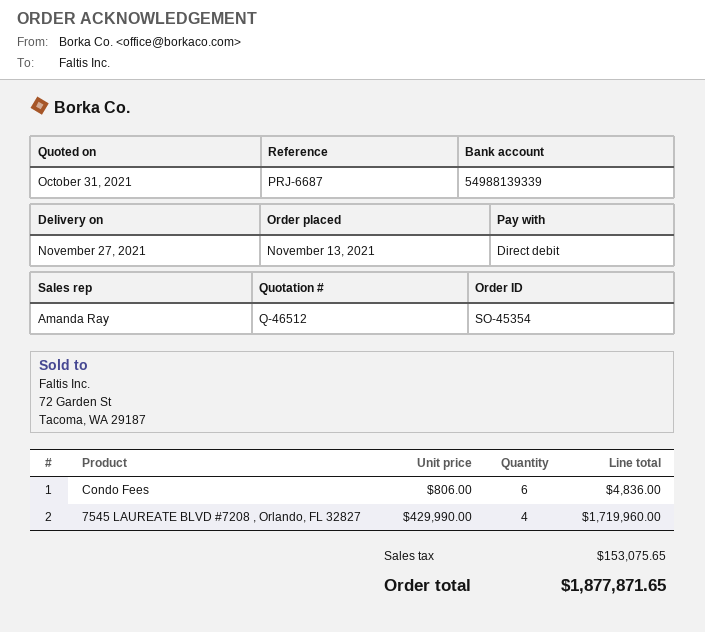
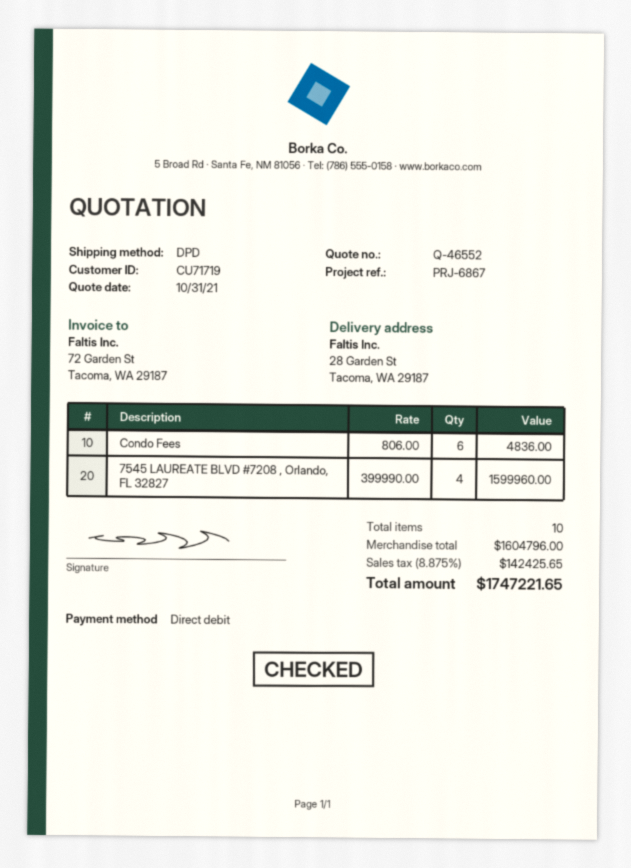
quote number: Q-46512 -> Q-46552
reference: PRJ-6687 -> PRJ-6867
7545 LAUREATE BLVD #7208 , Orlando, FL 32827: 4 x 429990.00 = 1719960.00 -> 4 x 399990.00 = 1599960.00
tax: 153075.65 -> 142425.65
total: 1877871.65 -> 1747221.65

